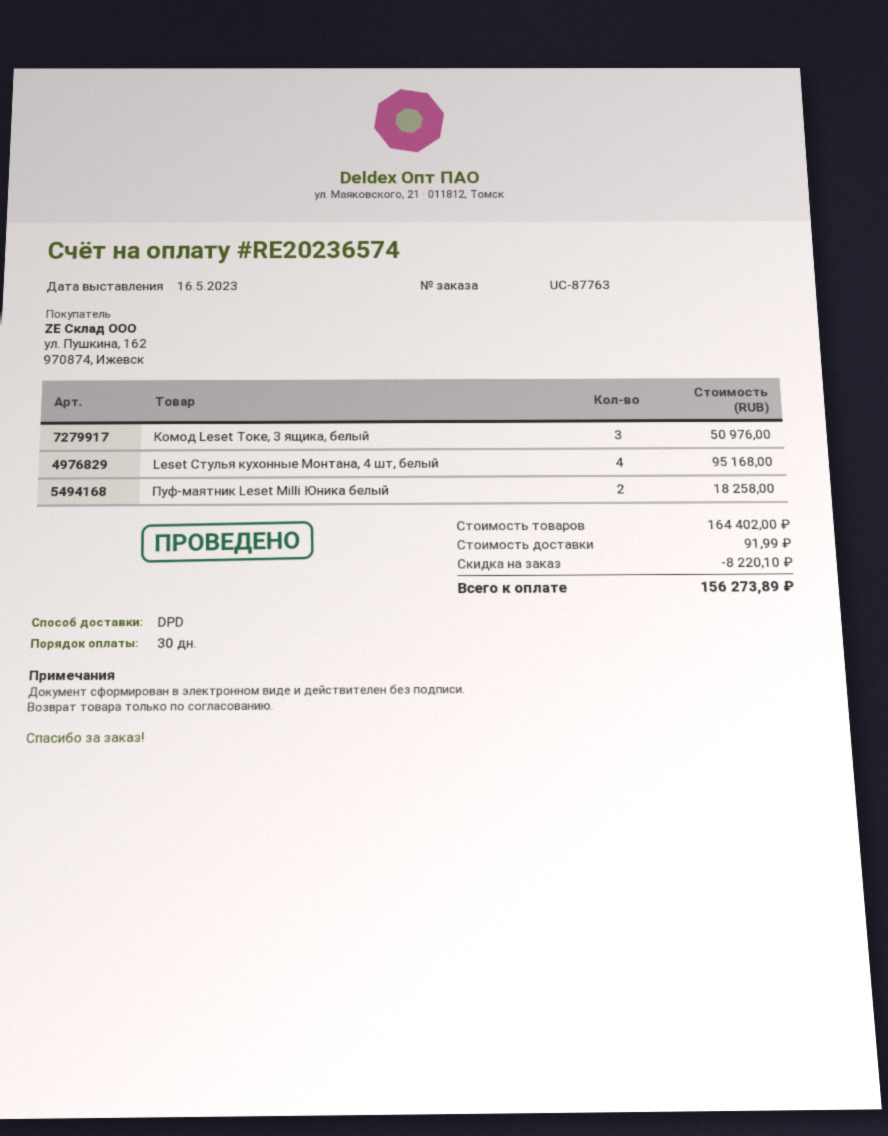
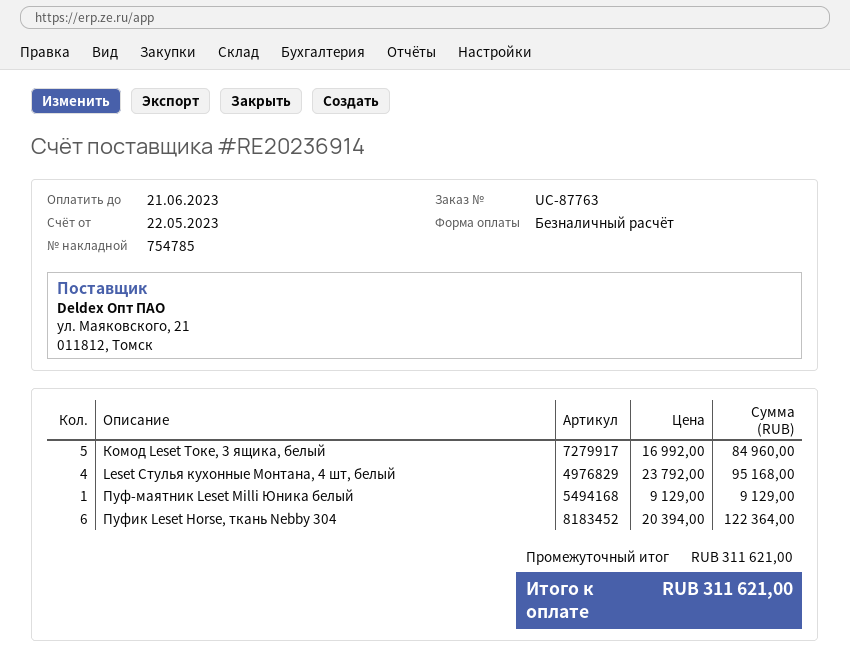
invoice number: RE20236574 -> RE20236914
invoice date: 2023-05-16 -> 2023-05-22
Комод Leset Токе, 3 ящика, белый: 3 for 50976.00 -> 5 for 84960.00
Пуф-маятник Leset Milli Юника белый: 2 for 18258.00 -> 1 for 9129.00
Пуфик Leset Horse, ткань Nebby 304: none -> 6 for 122364.00
subtotal: 164402.00 -> 311621.00
discount: 8220.10 -> none
shipping: 91.99 -> none
total: 156273.89 -> 311621.00

